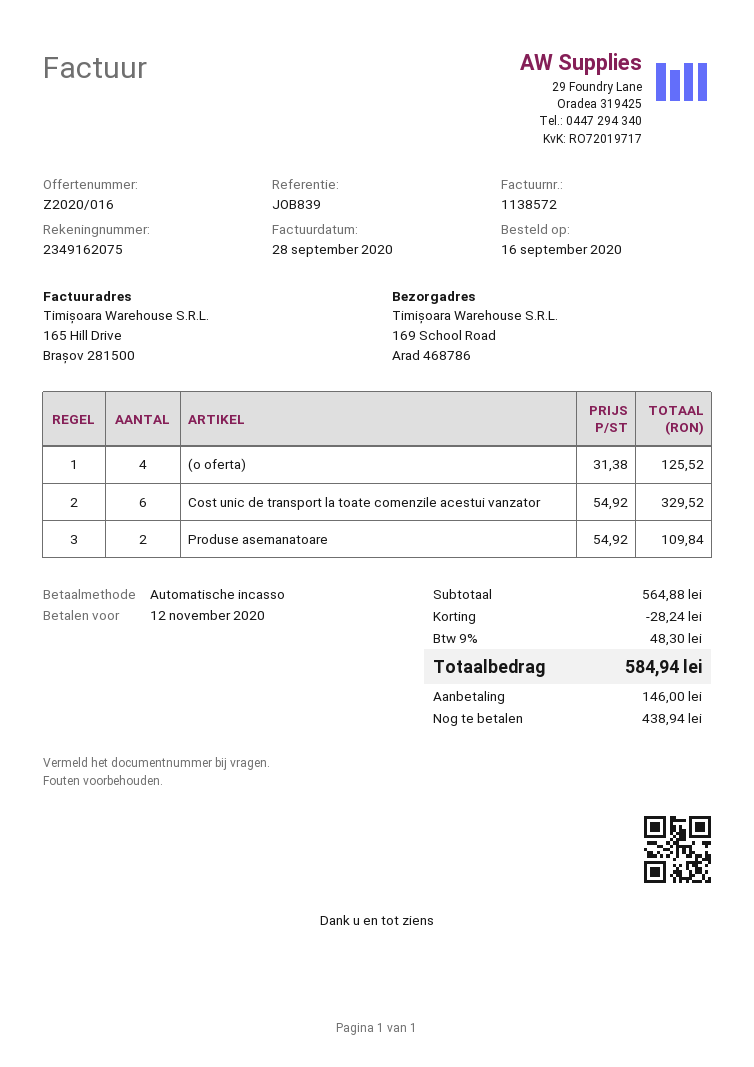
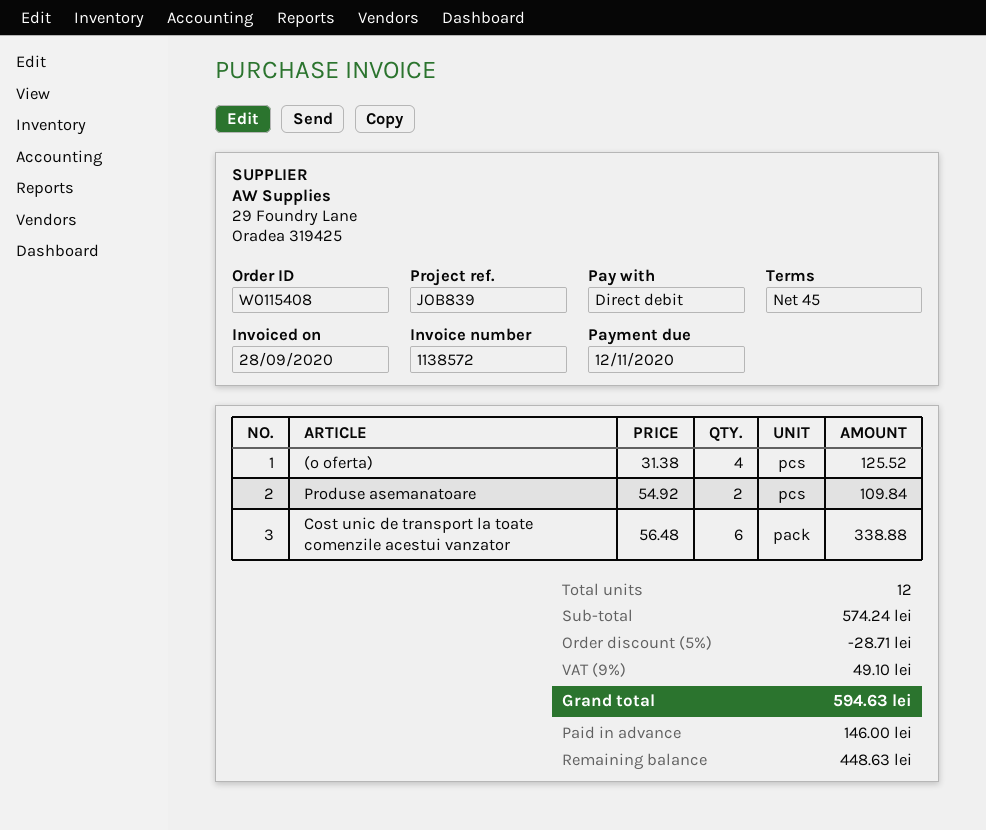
Cost unic de transport la toate comenzile acestui vanzator: 6 x 54.92 = 329.52 -> 6 x 56.48 = 338.88
subtotal: 564.88 -> 574.24
discount: 28.24 -> 28.71
tax: 9% = 48.30 -> 9% = 49.10
total: 584.94 -> 594.63
balance: 438.94 -> 448.63

